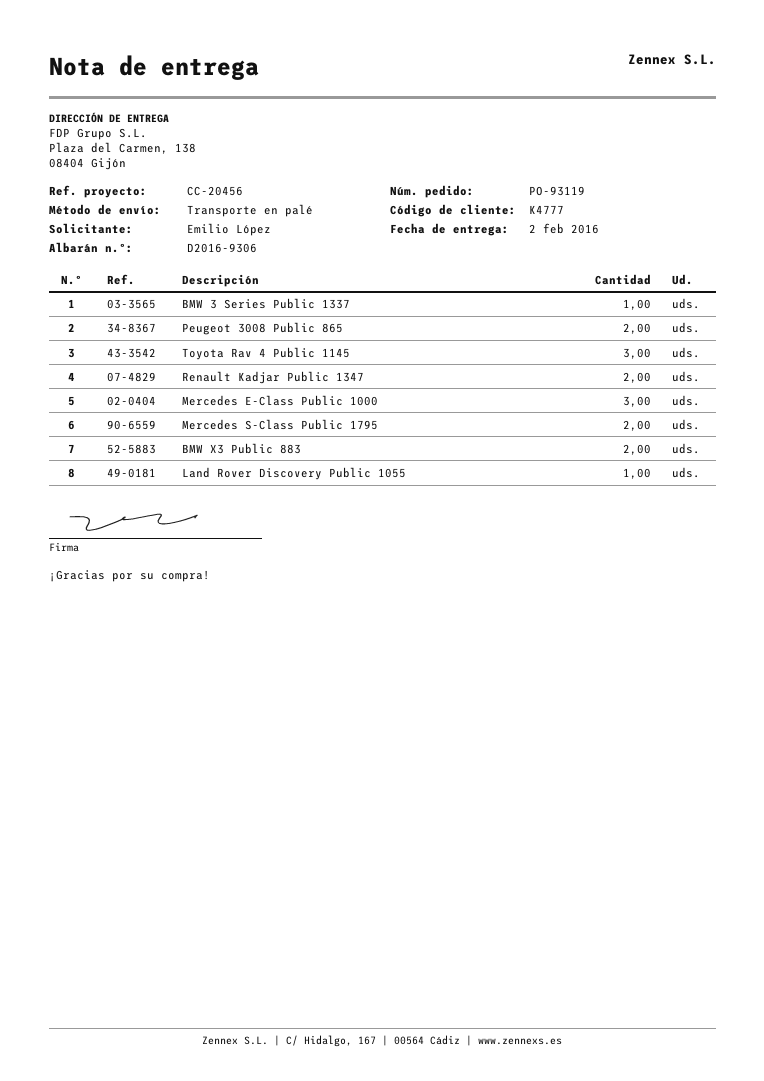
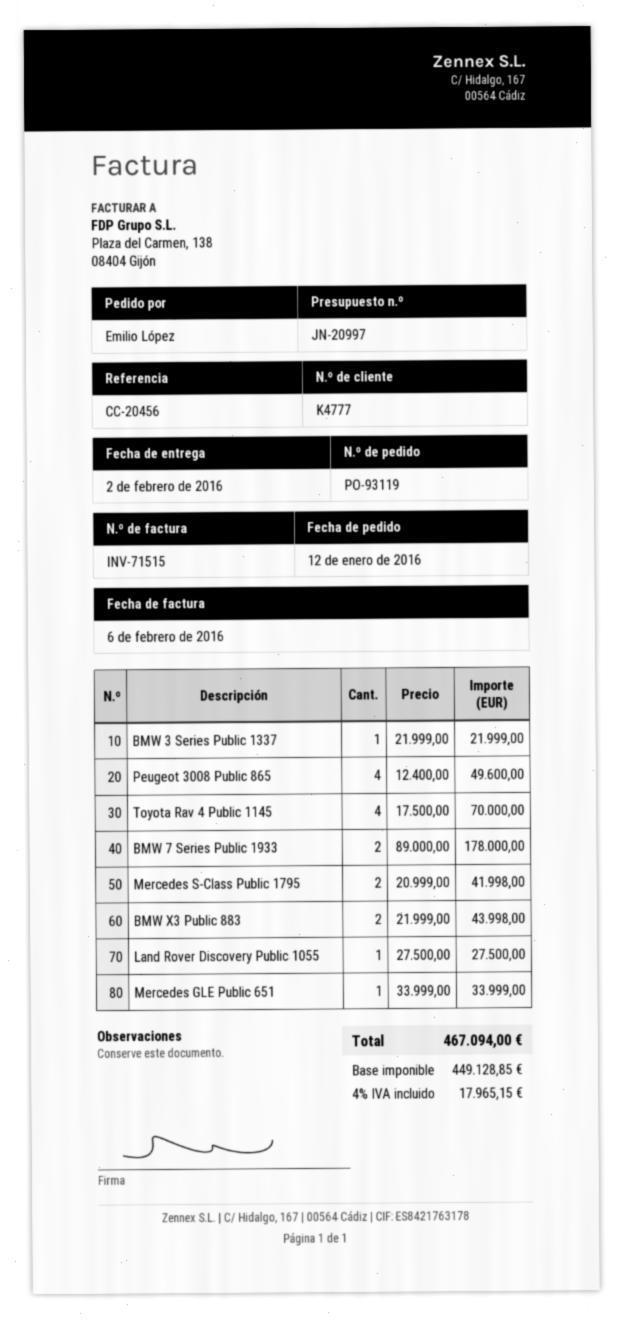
Peugeot 3008 Public 865: 2 -> 4
Toyota Rav 4 Public 1145: 3 -> 4
Renault Kadjar Public 1347: 2 -> none
Mercedes E-Class Public 1000: 3 -> none
BMW 7 Series Public 1933: none -> 2
Mercedes GLE Public 651: none -> 1

